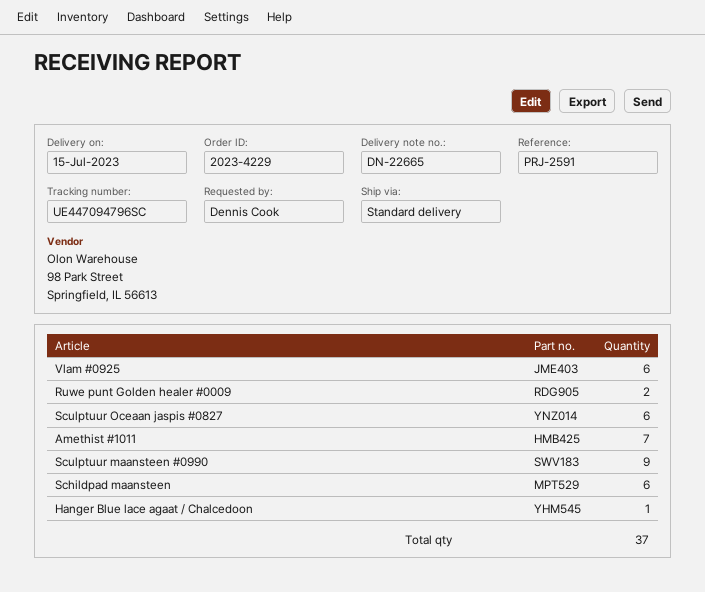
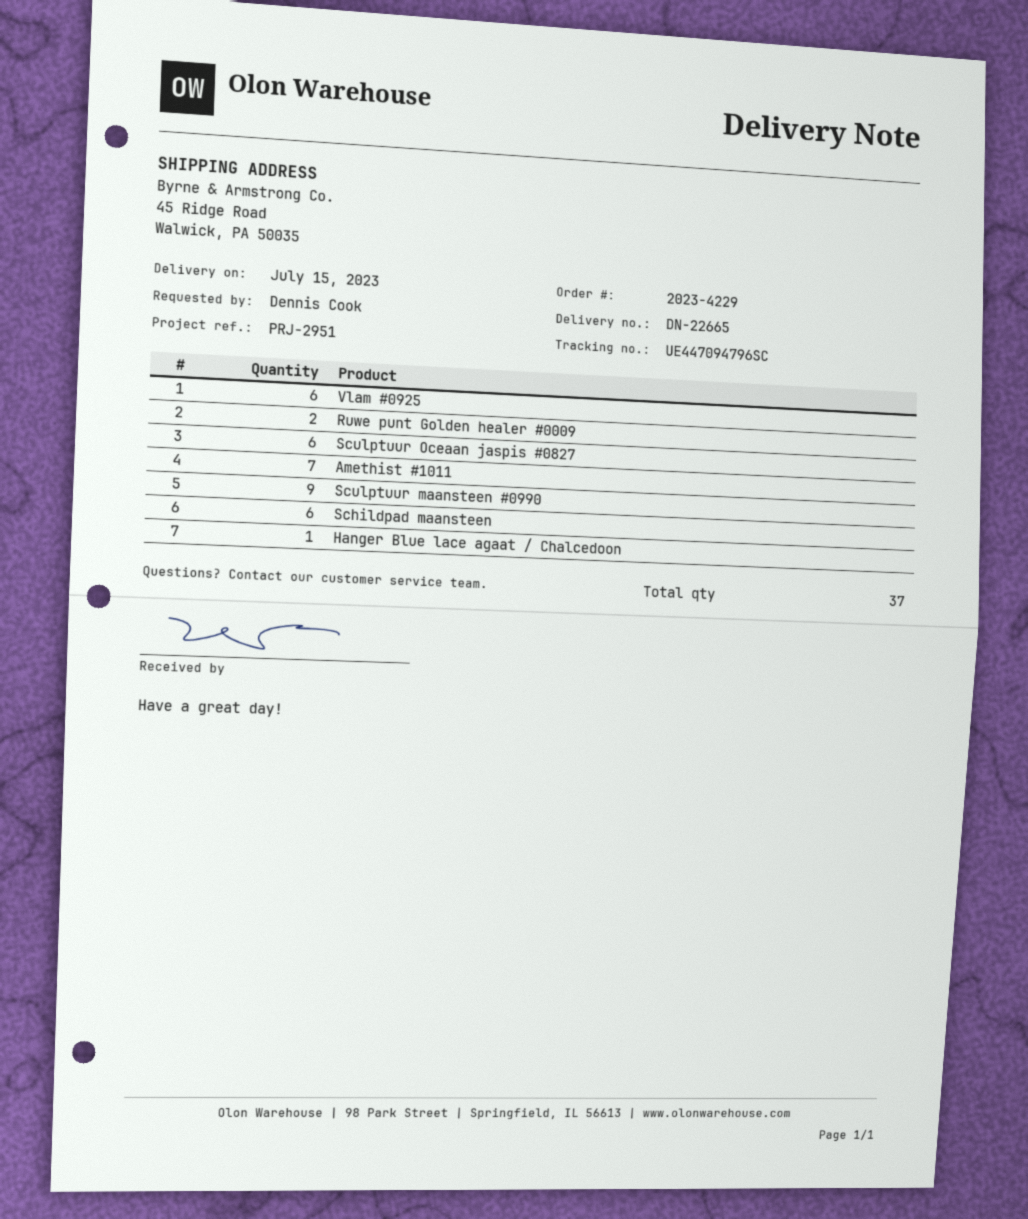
reference: PRJ-2591 -> PRJ-2951

